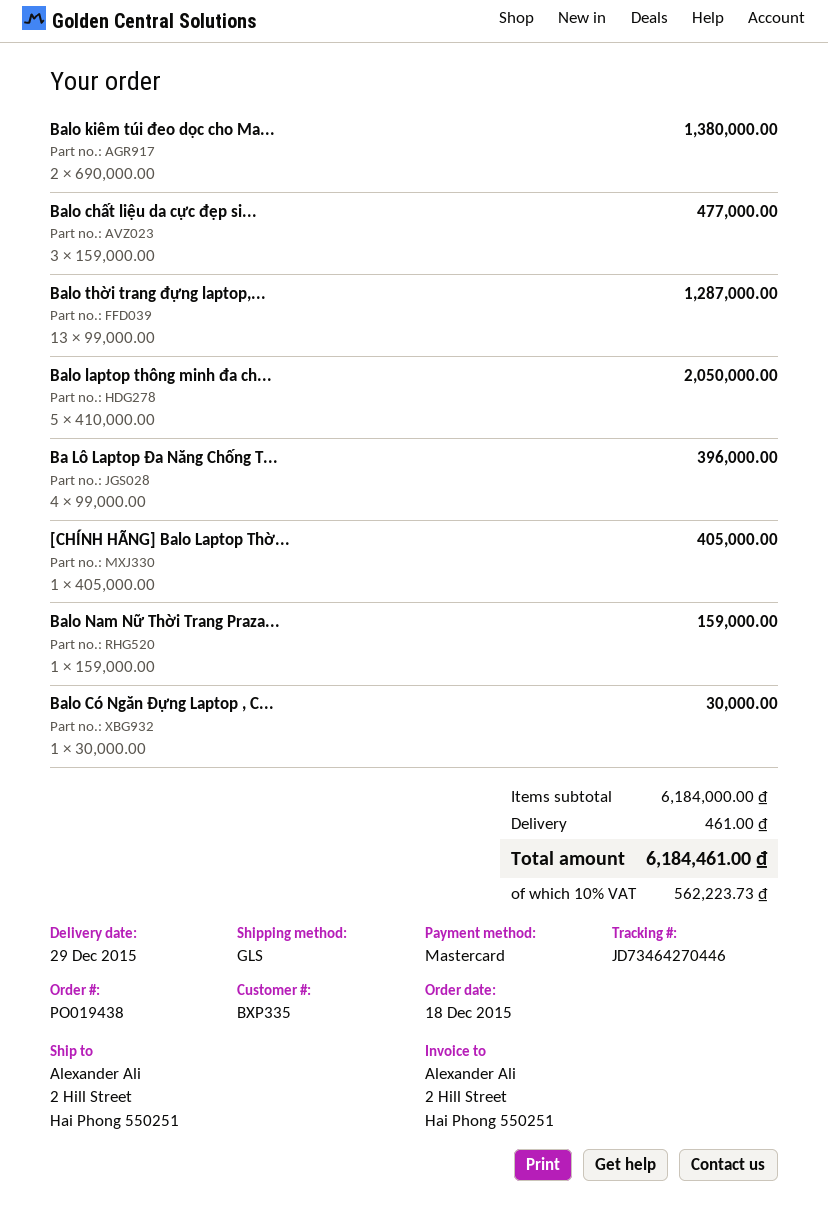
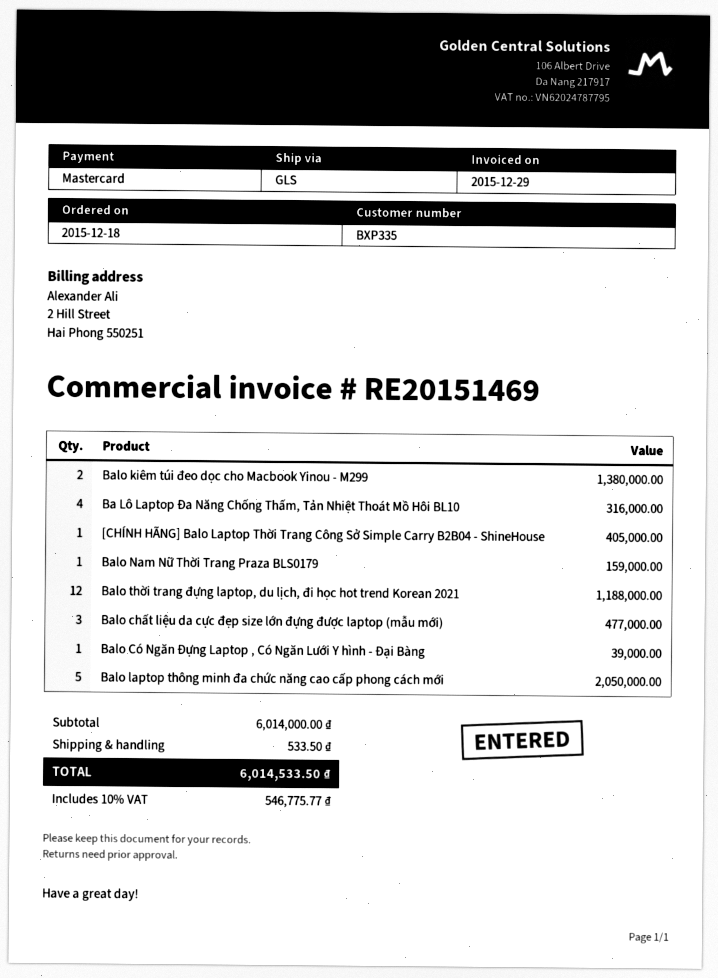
Balo thời trang đựng laptop,...: 13 for 1287000.00 -> 12 for 1188000.00
Ba Lô Laptop Đa Năng Chống T...: 4 for 396000.00 -> 4 for 316000.00
Balo Có Ngăn Đựng Laptop , C...: 1 for 30000.00 -> 1 for 39000.00
subtotal: 6184000.00 -> 6014000.00
shipping: 461.00 -> 533.50
tax: 10% = 562223.73 -> 10% = 546775.77
total: 6184461.00 -> 6014533.50

